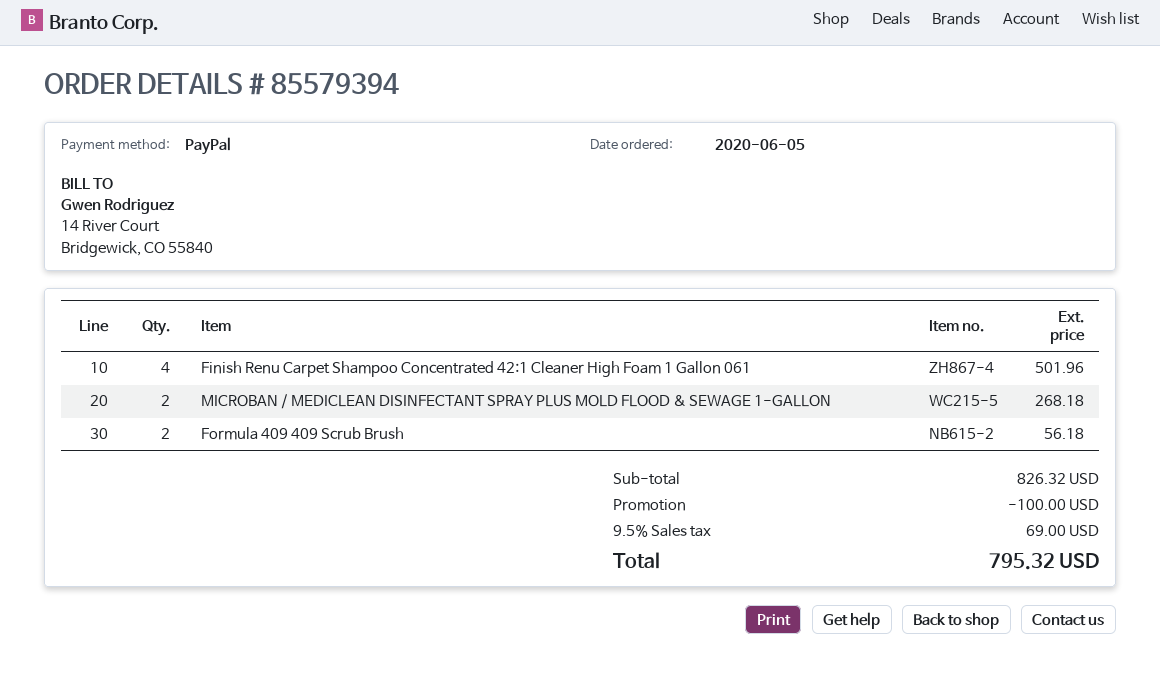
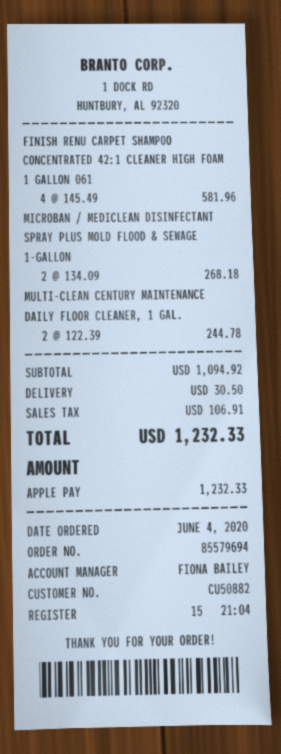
order number: 85579394 -> 85579694
order date: 2020-06-05 -> 2020-06-04
payment method: PayPal -> Apple Pay
Finish Renu Carpet Shampoo Concentrated 42:1 Cleaner High Foam 1 Gallon 061: 4 for 501.96 -> 4 for 581.96
Formula 409 409 Scrub Brush: 2 for 56.18 -> none
MULTI-CLEAN CENTURY MAINTENANCE DAILY FLOOR CLEANER, 1 GAL.: none -> 2 for 244.78
subtotal: 826.32 -> 1094.92
discount: 100.00 -> none
shipping: none -> 30.50
tax: 69.00 -> 106.91
total: 795.32 -> 1232.33

